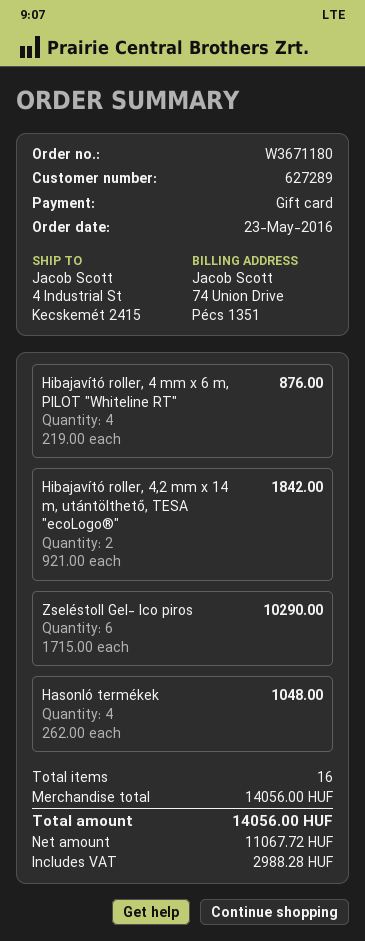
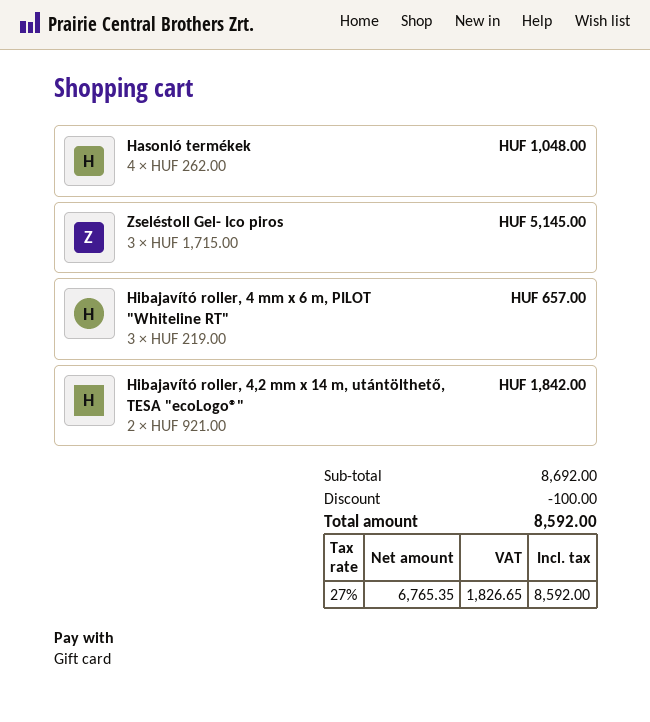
Hibajavító roller, 4 mm x 6 m, PILOT "Whiteline RT": 4 x 219.00 = 876.00 -> 3 x 219.00 = 657.00
Zseléstoll Gel- Ico piros: 6 x 1715.00 = 10290.00 -> 3 x 1715.00 = 5145.00
subtotal: 14056.00 -> 8692.00
discount: none -> 100.00
net: 11067.72 -> 6765.35
tax: 2988.28 -> 1826.65
total: 14056.00 -> 8592.00

